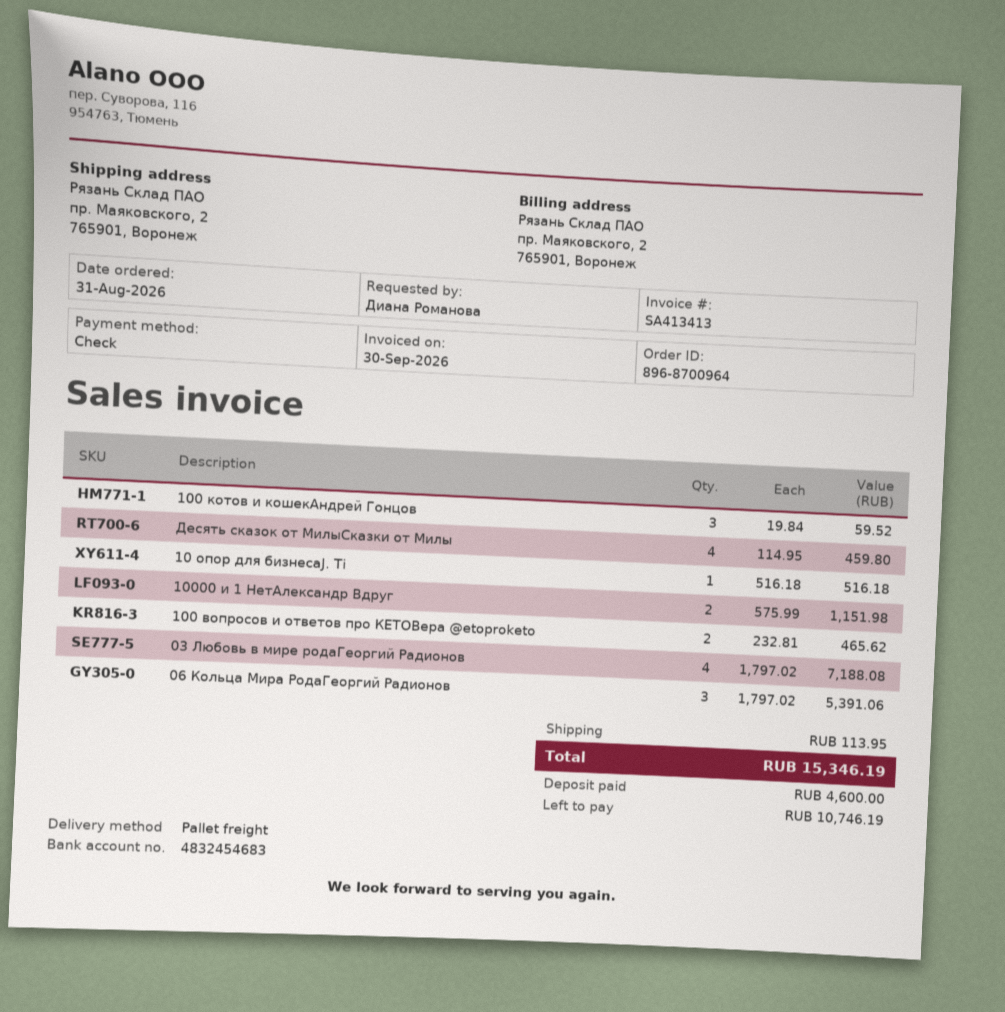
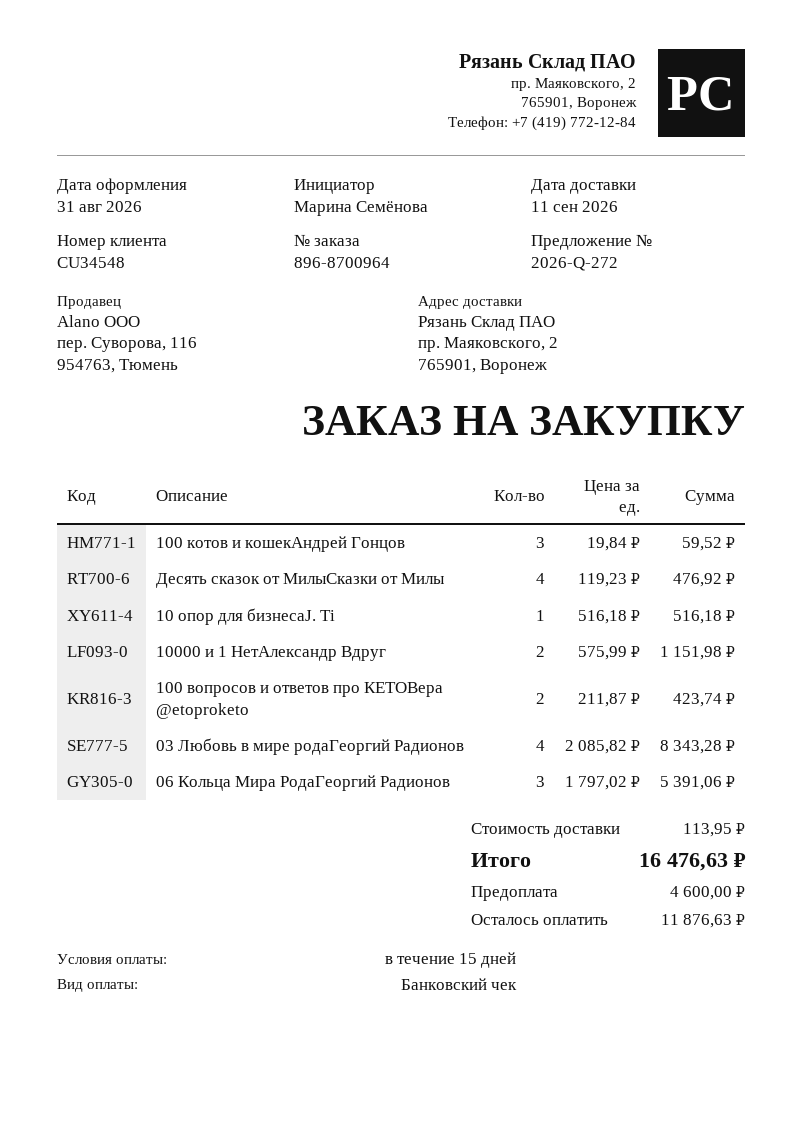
ordered by: Диана Романова -> Марина Семёнова
Десять сказок от МилыСказки от Милы: 4 x 114.95 = 459.80 -> 4 x 119.23 = 476.92
100 вопросов и ответов про КЕТОВера @etoproketo: 2 x 232.81 = 465.62 -> 2 x 211.87 = 423.74
03 Любовь в мире родаГеоргий Радионов: 4 x 1797.02 = 7188.08 -> 4 x 2085.82 = 8343.28
total: 15346.19 -> 16476.63
balance: 10746.19 -> 11876.63

